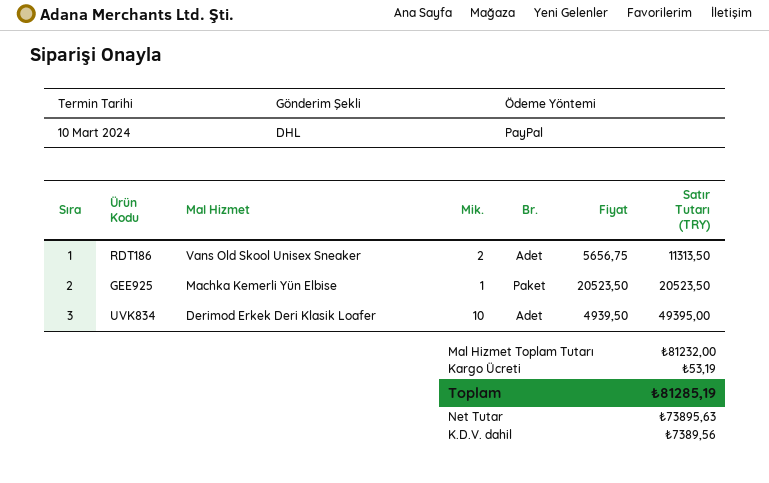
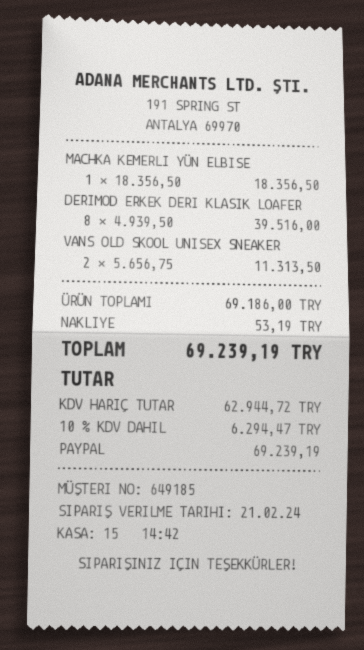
Machka Kemerli Yün Elbise: 1 x 20523.50 = 20523.50 -> 1 x 18356.50 = 18356.50
Derimod Erkek Deri Klasik Loafer: 10 x 4939.50 = 49395.00 -> 8 x 4939.50 = 39516.00
subtotal: 81232.00 -> 69186.00
net: 73895.63 -> 62944.72
tax: 7389.56 -> 6294.47
total: 81285.19 -> 69239.19

